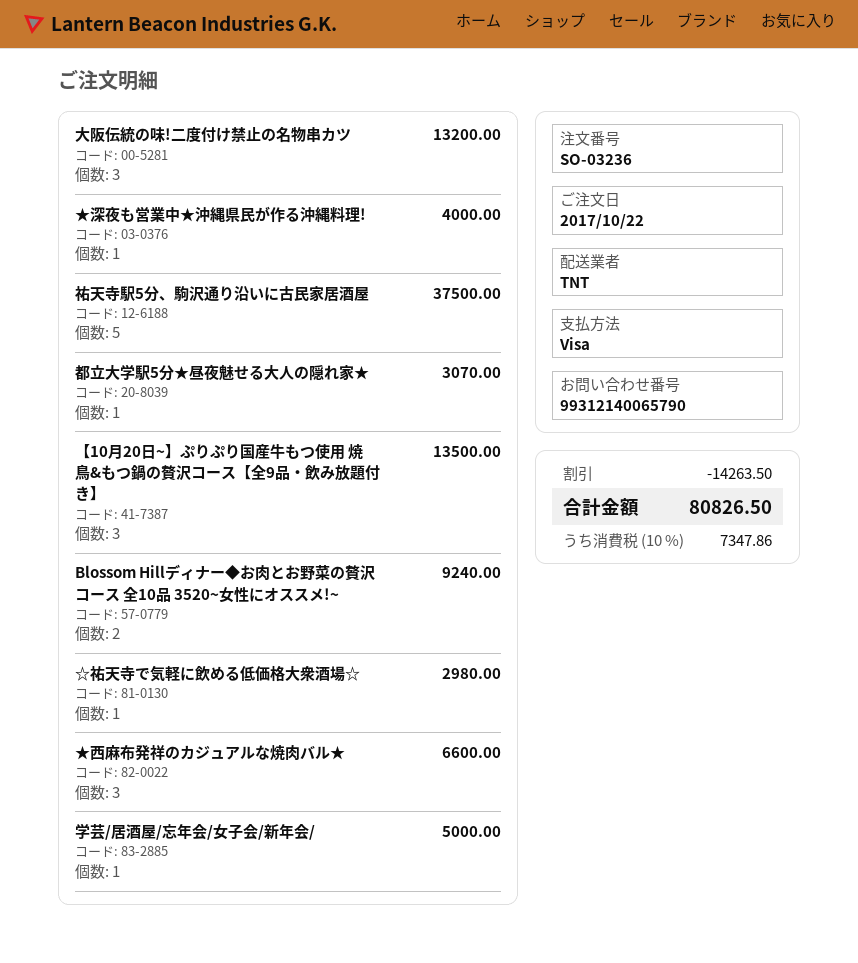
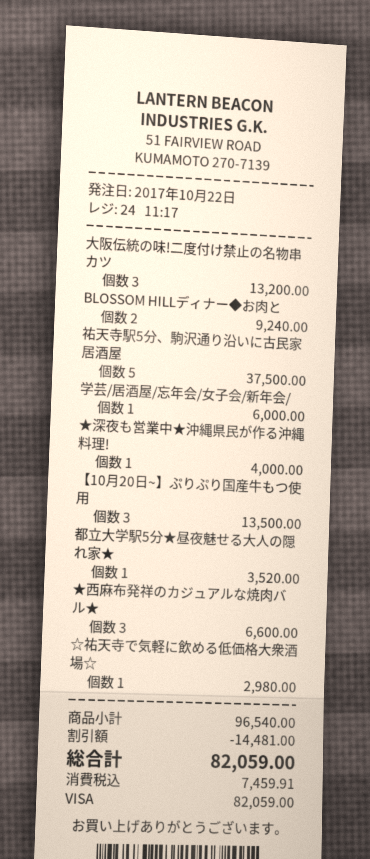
都立大学駅5分★昼夜魅せる大人の隠れ家★: 1 for 3070.00 -> 1 for 3520.00
学芸/居酒屋/忘年会/女子会/新年会/: 1 for 5000.00 -> 1 for 6000.00
discount: 14263.50 -> 14481.00
tax: 7347.86 -> 7459.91
total: 80826.50 -> 82059.00

